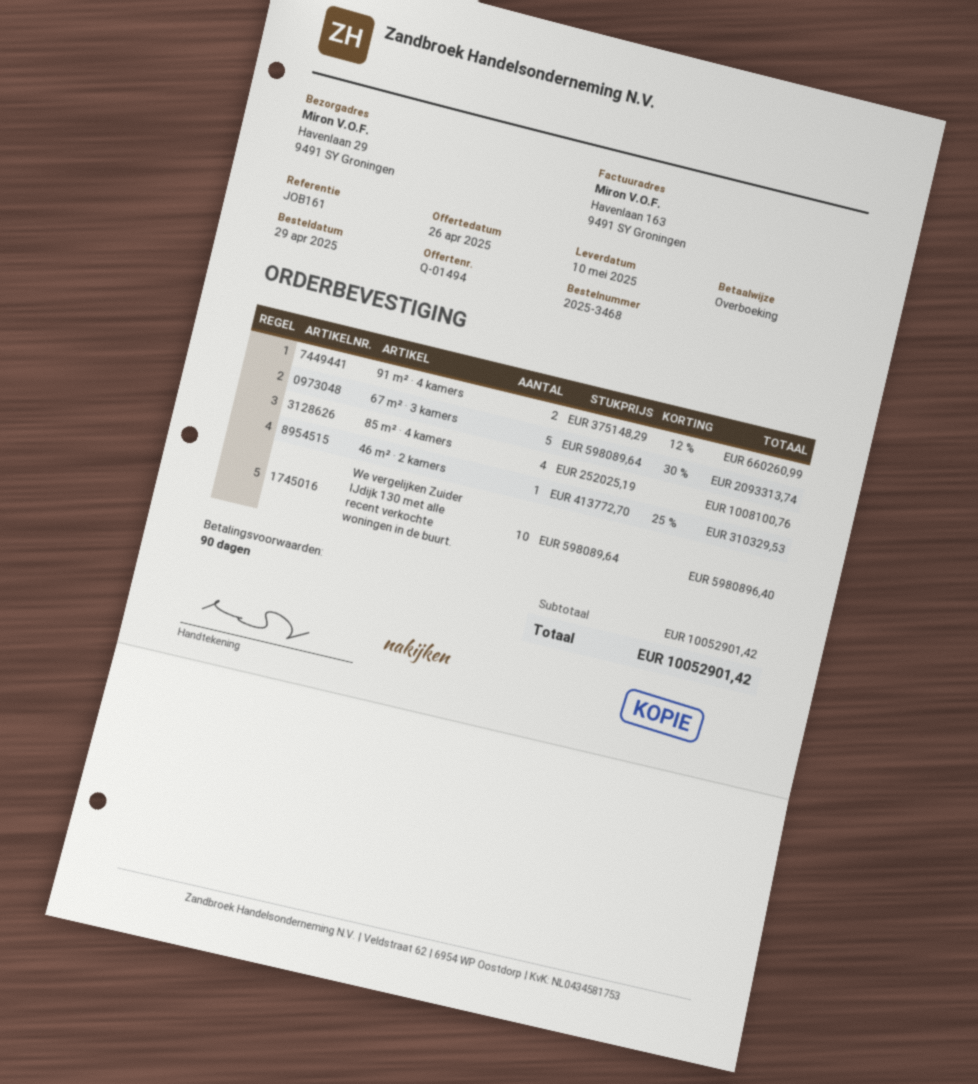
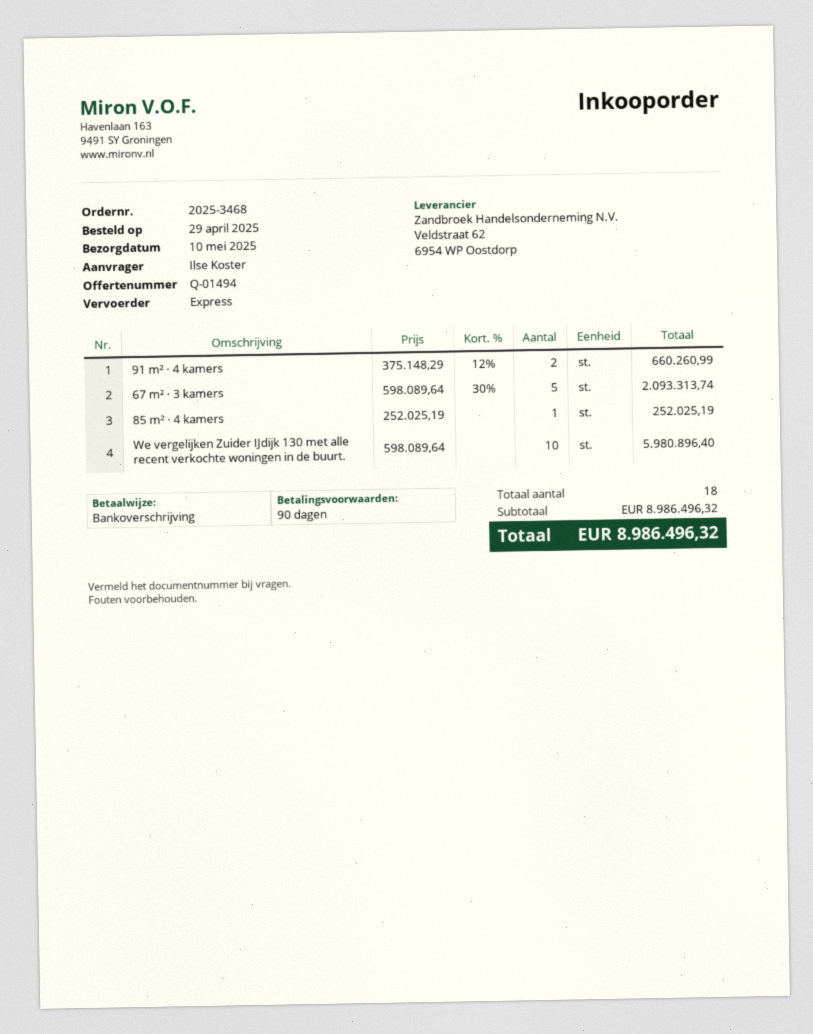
85 m² · 4 kamers: 4 x 252025.19 = 1008100.76 -> 1 x 252025.19 = 252025.19
46 m² · 2 kamers: 1 x 413772.70 - 25% = 310329.53 -> none
subtotal: 10052901.42 -> 8986496.32
total: 10052901.42 -> 8986496.32

